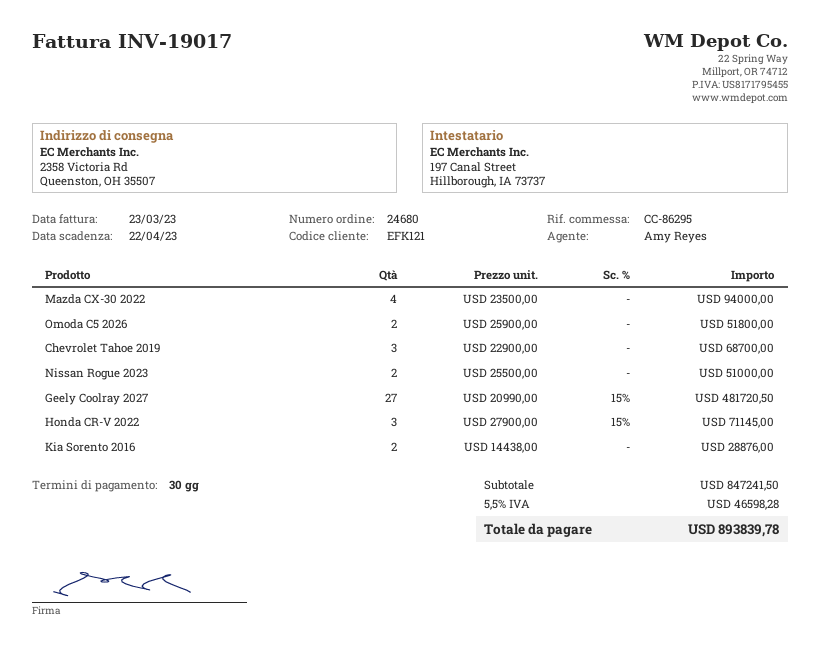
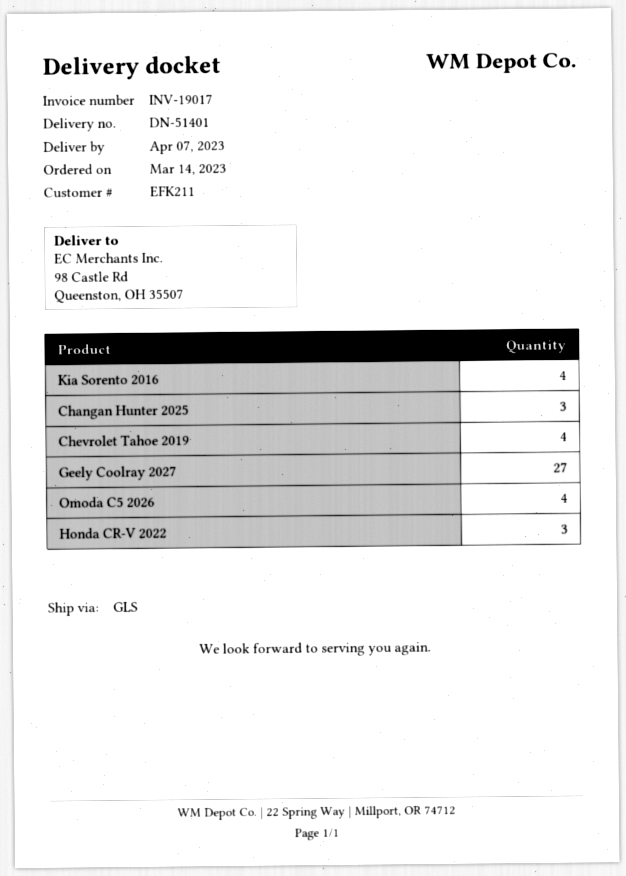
customer number: EFK121 -> EFK211
ship to: 2358 Victoria Rd, Queenston, OH 35507 -> 98 Castle Rd, Queenston, OH 35507
Mazda CX-30 2022: 4 -> none
Omoda C5 2026: 2 -> 4
Chevrolet Tahoe 2019: 3 -> 4
Nissan Rogue 2023: 2 -> none
Kia Sorento 2016: 2 -> 4
Changan Hunter 2025: none -> 3

